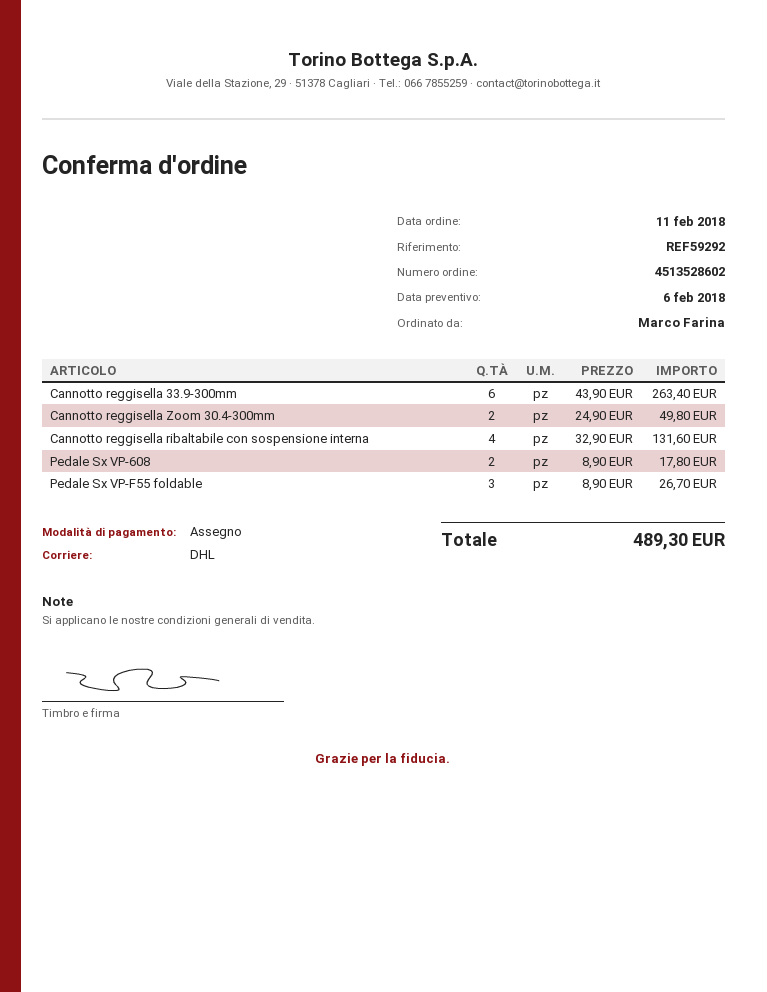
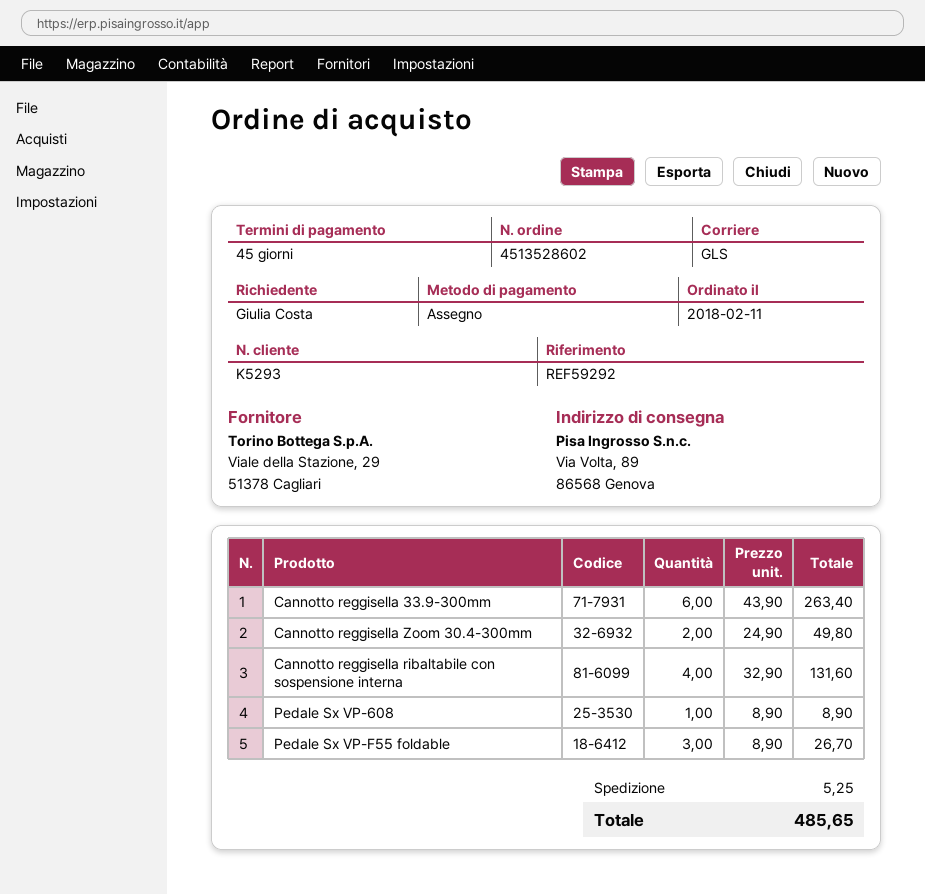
ordered by: Marco Farina -> Giulia Costa
shipping method: DHL -> GLS
Pedale Sx VP-608: 2 x 8.90 = 17.80 -> 1 x 8.90 = 8.90
shipping: none -> 5.25
total: 489.30 -> 485.65

